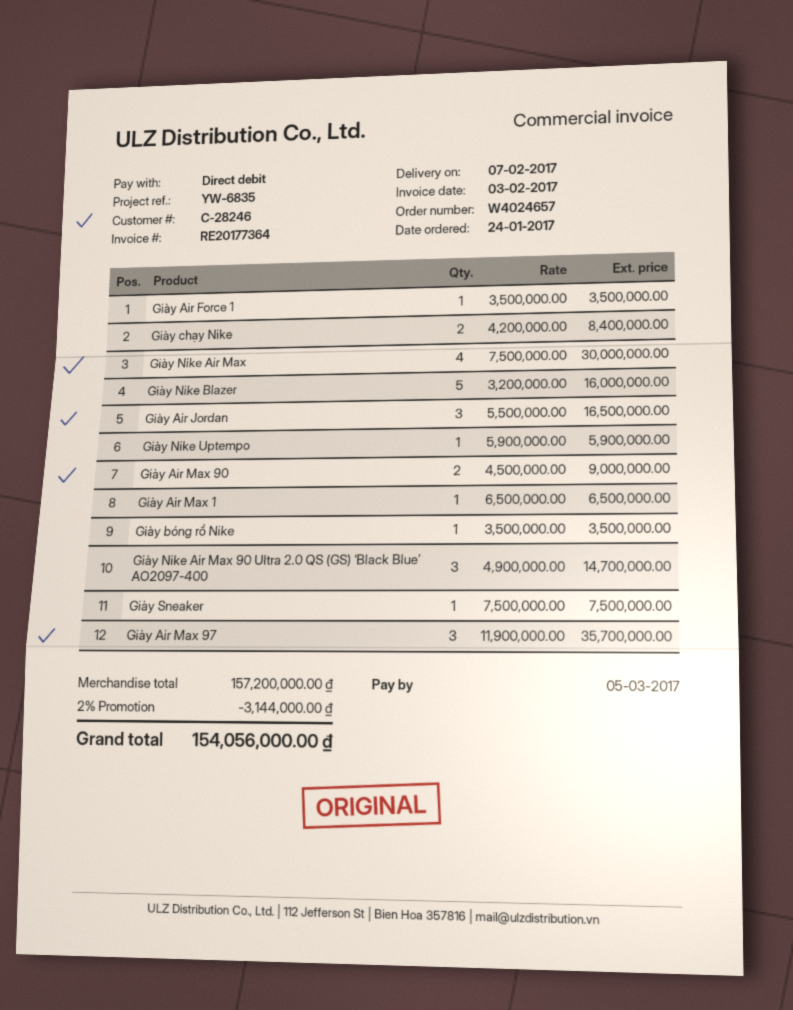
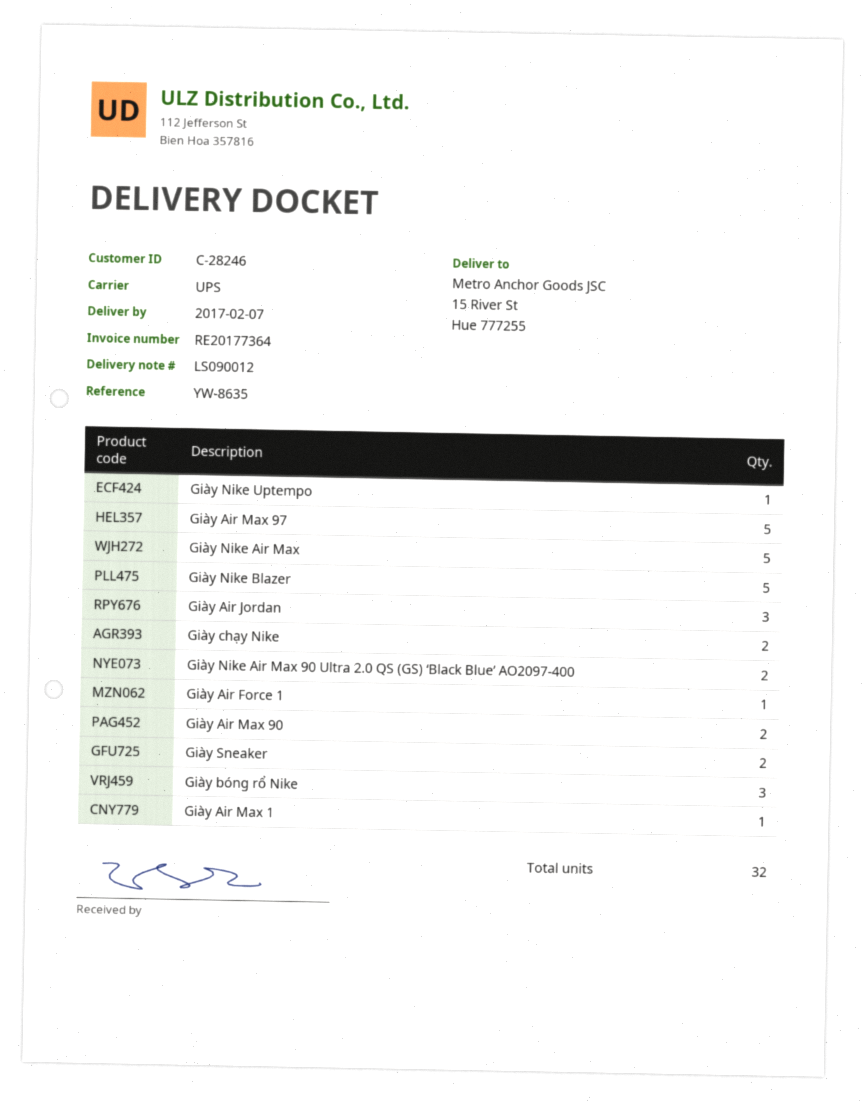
reference: YW-6835 -> YW-8635
Giày Nike Air Max: 4 -> 5
Giày bóng rổ Nike: 1 -> 3
Giày Nike Air Max 90 Ultra 2.0 QS (GS) ‘Black Blue’ AO2097-400: 3 -> 2
Giày Sneaker: 1 -> 2
Giày Air Max 97: 3 -> 5

